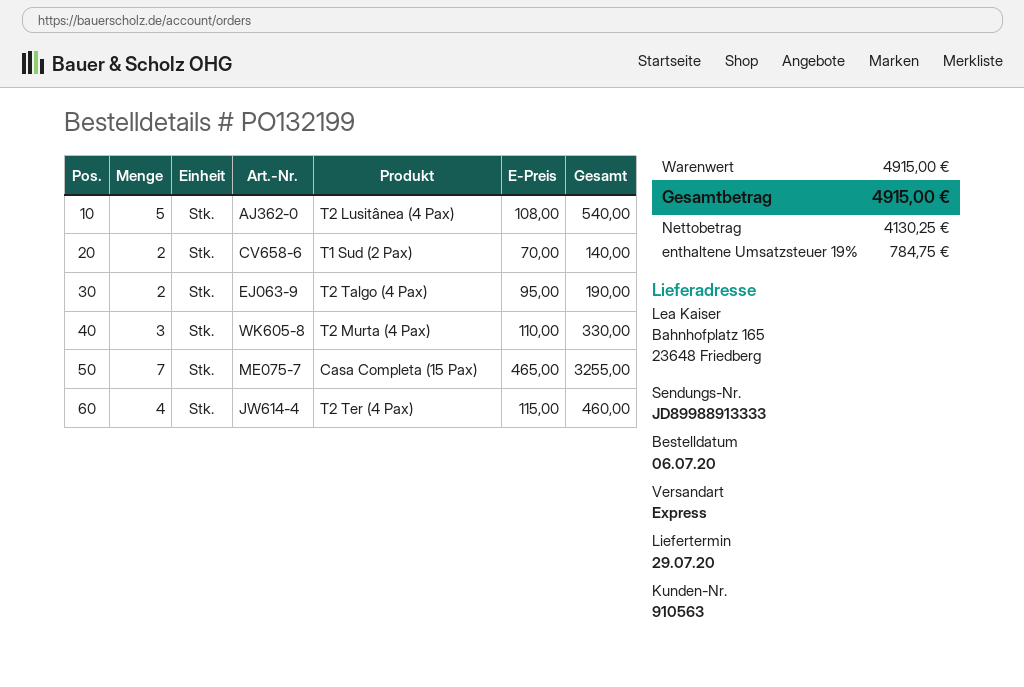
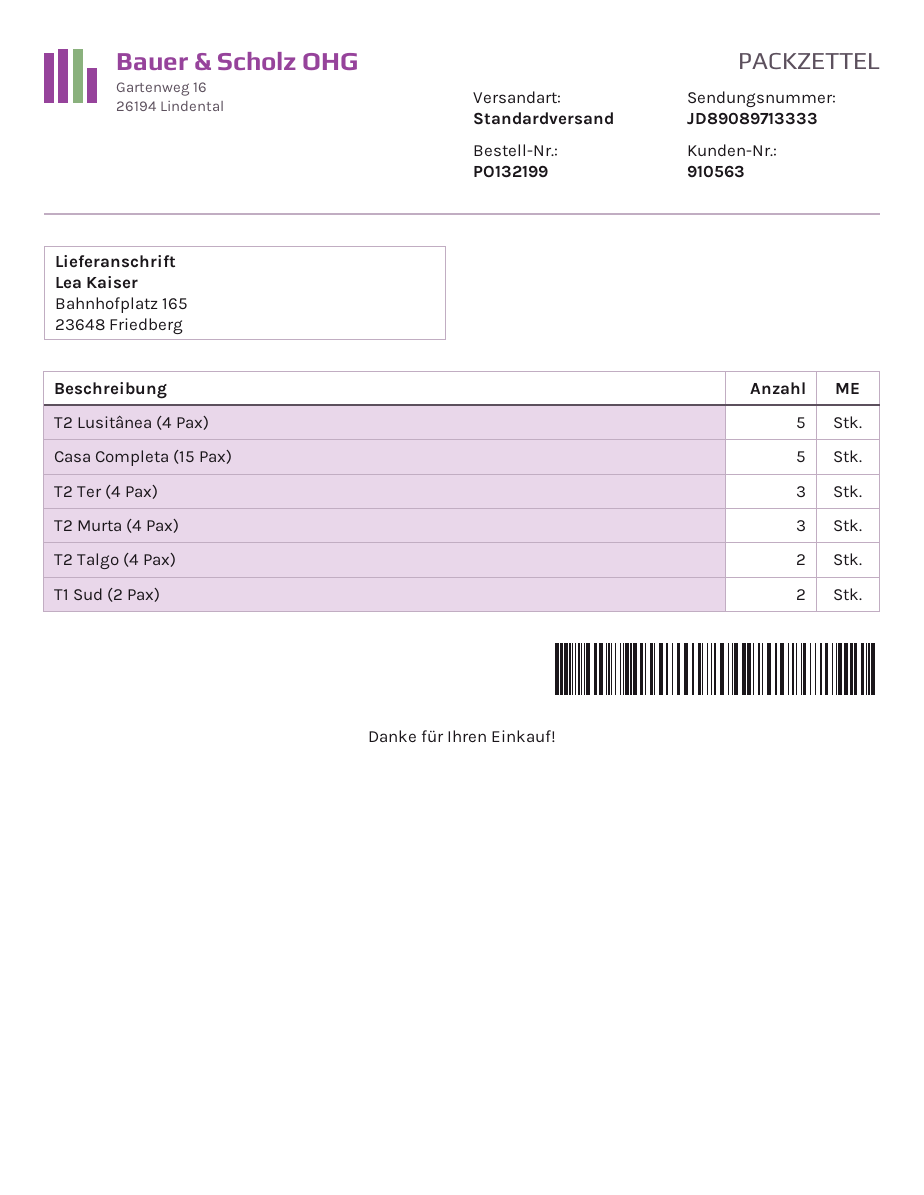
shipping method: express -> standard
tracking number: JD89988913333 -> JD89089713333
Casa Completa (15 Pax): 7 -> 5
T2 Ter (4 Pax): 4 -> 3

